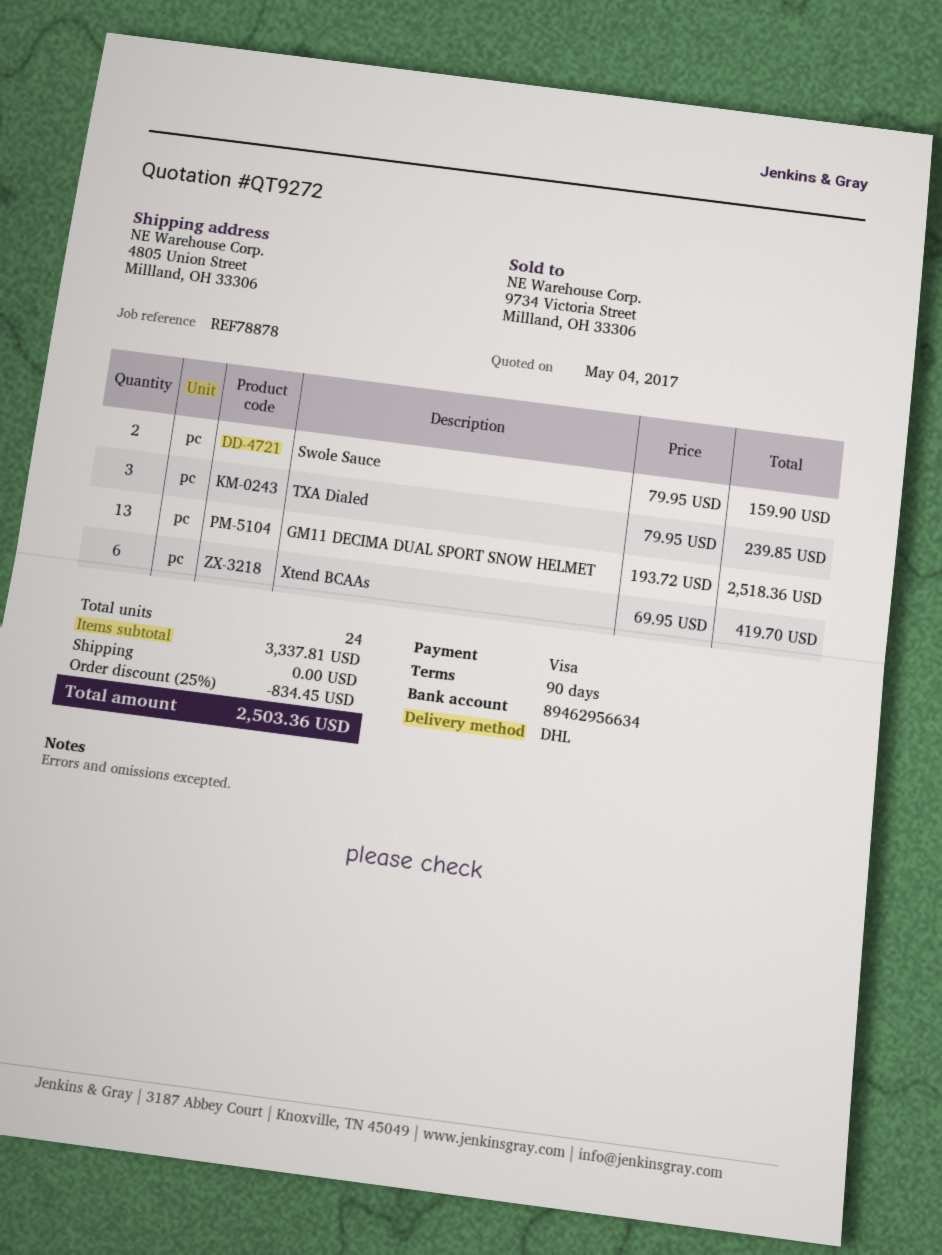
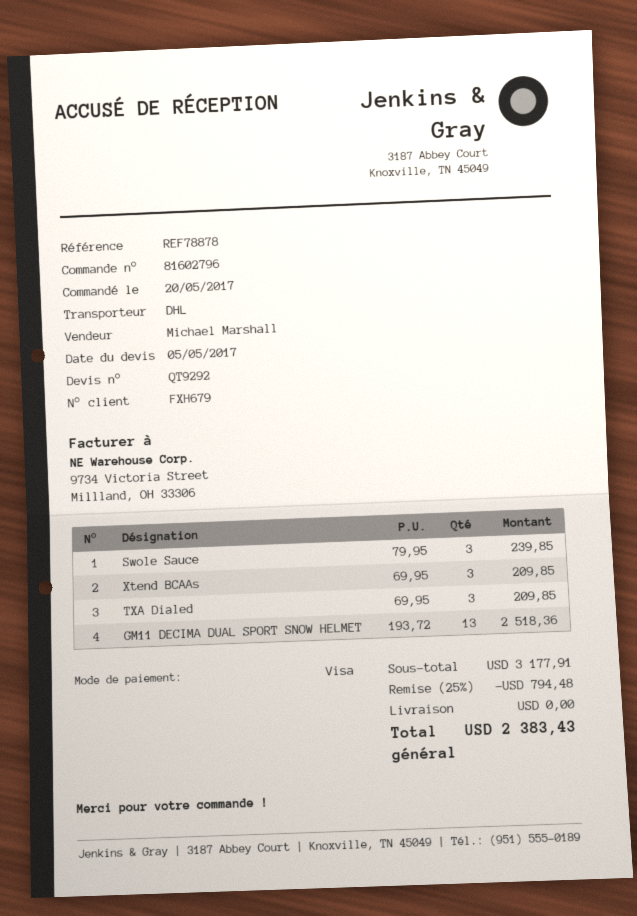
quote number: QT9272 -> QT9292
quote date: 2017-05-04 -> 2017-05-05
Swole Sauce: 2 x 79.95 = 159.90 -> 3 x 79.95 = 239.85
TXA Dialed: 3 x 79.95 = 239.85 -> 3 x 69.95 = 209.85
Xtend BCAAs: 6 x 69.95 = 419.70 -> 3 x 69.95 = 209.85
subtotal: 3337.81 -> 3177.91
discount: 25% = 834.45 -> 25% = 794.48
total: 2503.36 -> 2383.43

